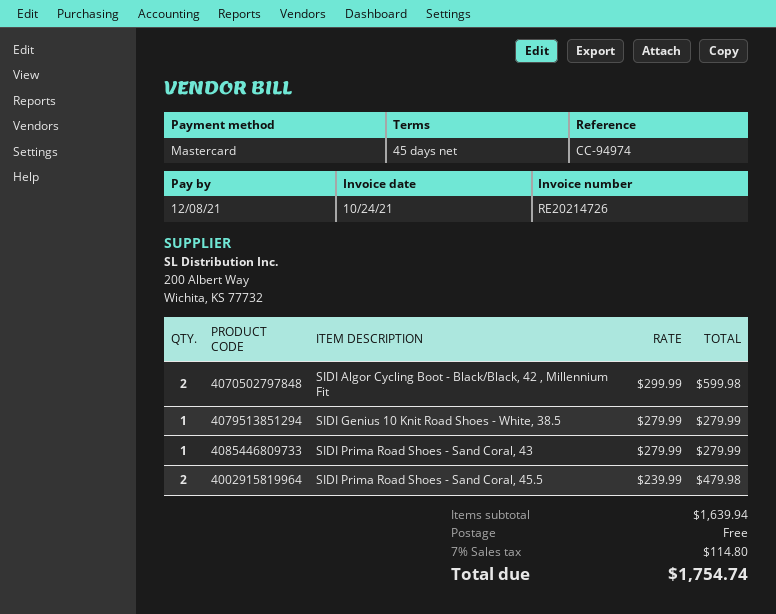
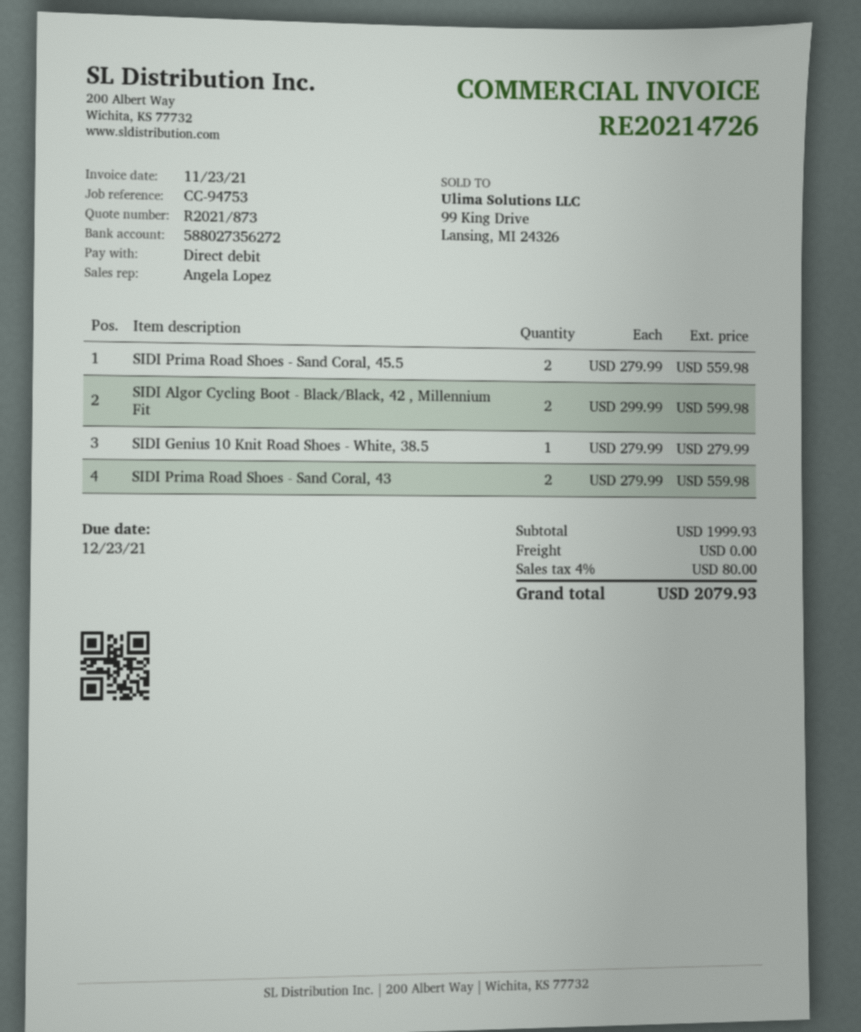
invoice date: 2021-10-24 -> 2021-11-23
due date: 2021-12-08 -> 2021-12-23
reference: CC-94974 -> CC-94753
payment method: Mastercard -> direct debit
SIDI Prima Road Shoes - Sand Coral, 43: 1 x 279.99 = 279.99 -> 2 x 279.99 = 559.98
SIDI Prima Road Shoes - Sand Coral, 45.5: 2 x 239.99 = 479.98 -> 2 x 279.99 = 559.98
subtotal: 1639.94 -> 1999.93
tax: 7% = 114.80 -> 4% = 80.00
total: 1754.74 -> 2079.93

